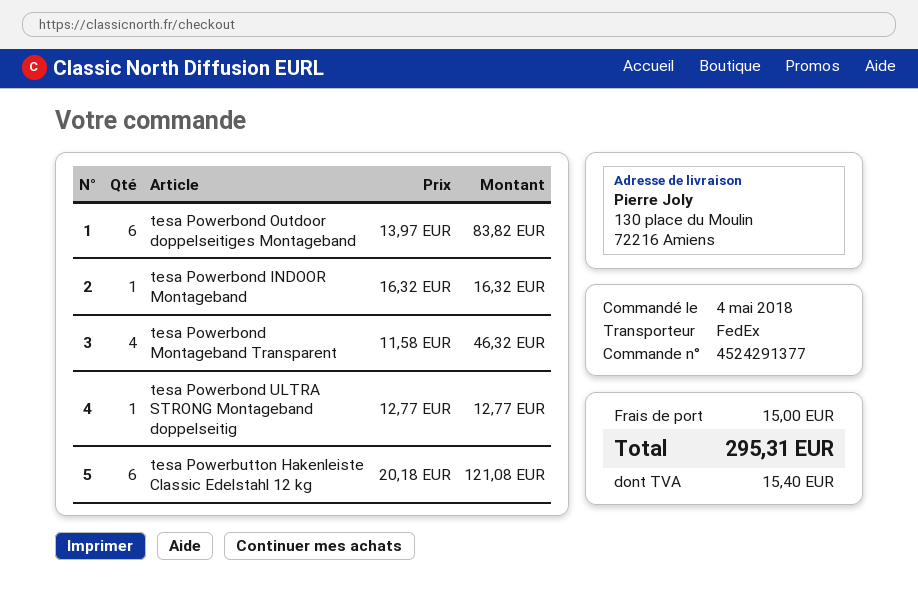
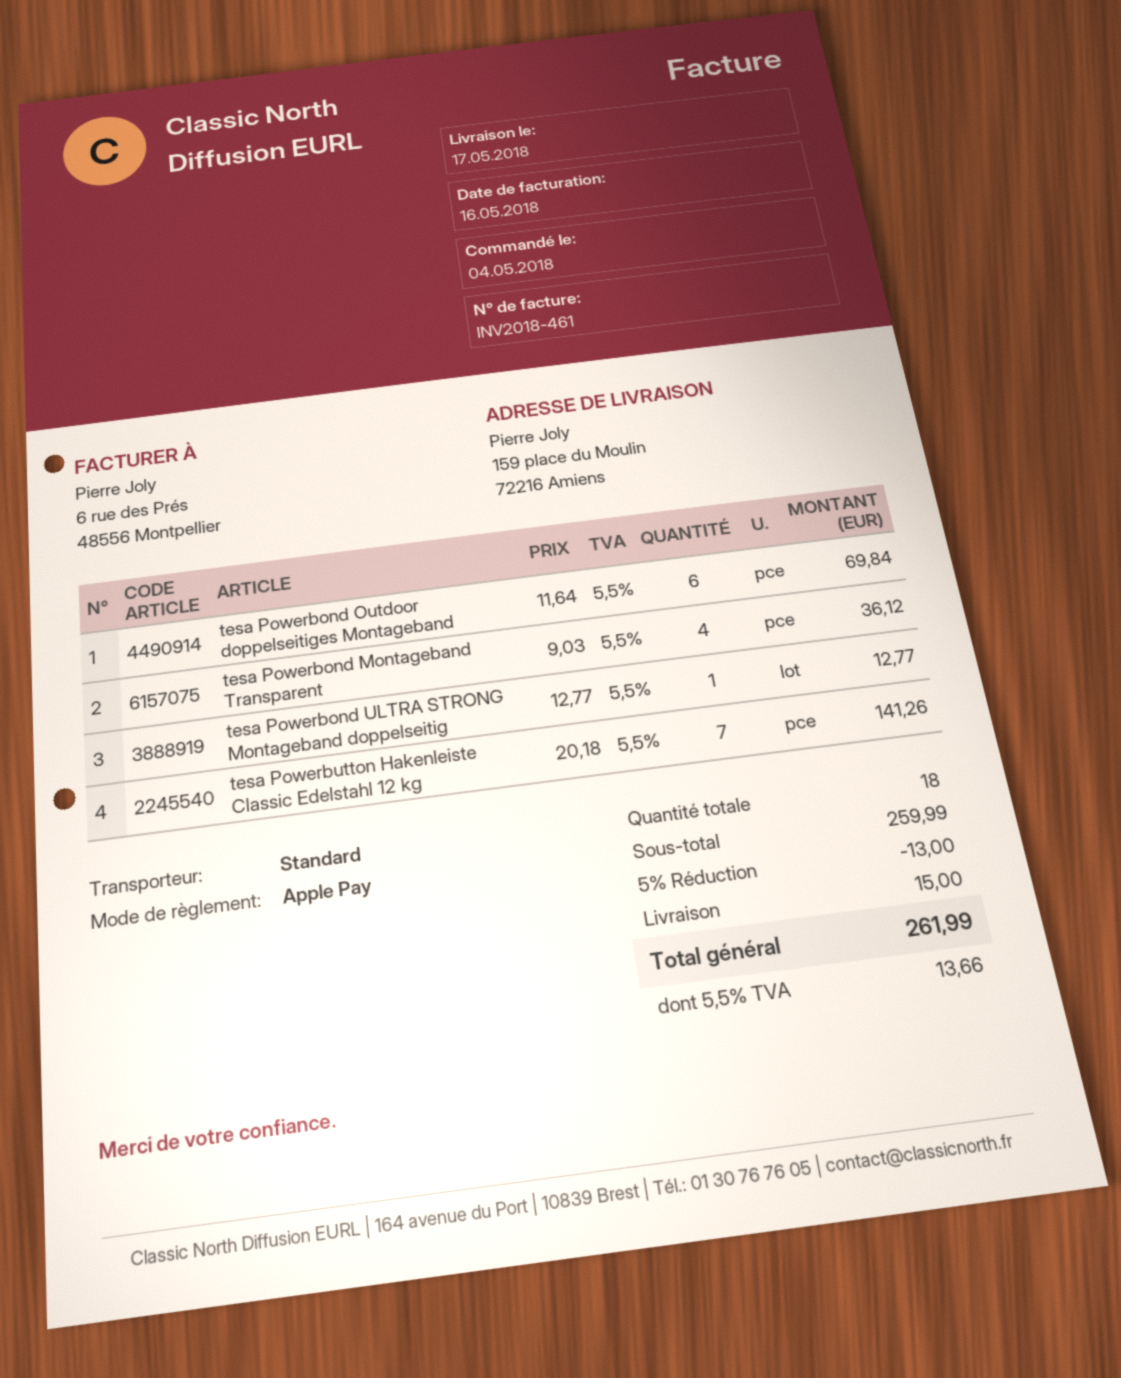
shipping method: FedEx -> standard
ship to: 130 place du Moulin, 72216 Amiens -> 159 place du Moulin, 72216 Amiens
tesa Powerbond Outdoor doppelseitiges Montageband: 6 x 13.97 = 83.82 -> 6 x 11.64 = 69.84
tesa Powerbond INDOOR Montageband: 1 x 16.32 = 16.32 -> none
tesa Powerbond Montageband Transparent: 4 x 11.58 = 46.32 -> 4 x 9.03 = 36.12
tesa Powerbutton Hakenleiste Classic Edelstahl 12 kg: 6 x 20.18 = 121.08 -> 7 x 20.18 = 141.26
discount: none -> 5% = 13.00
tax: 15.40 -> 13.66
total: 295.31 -> 261.99

